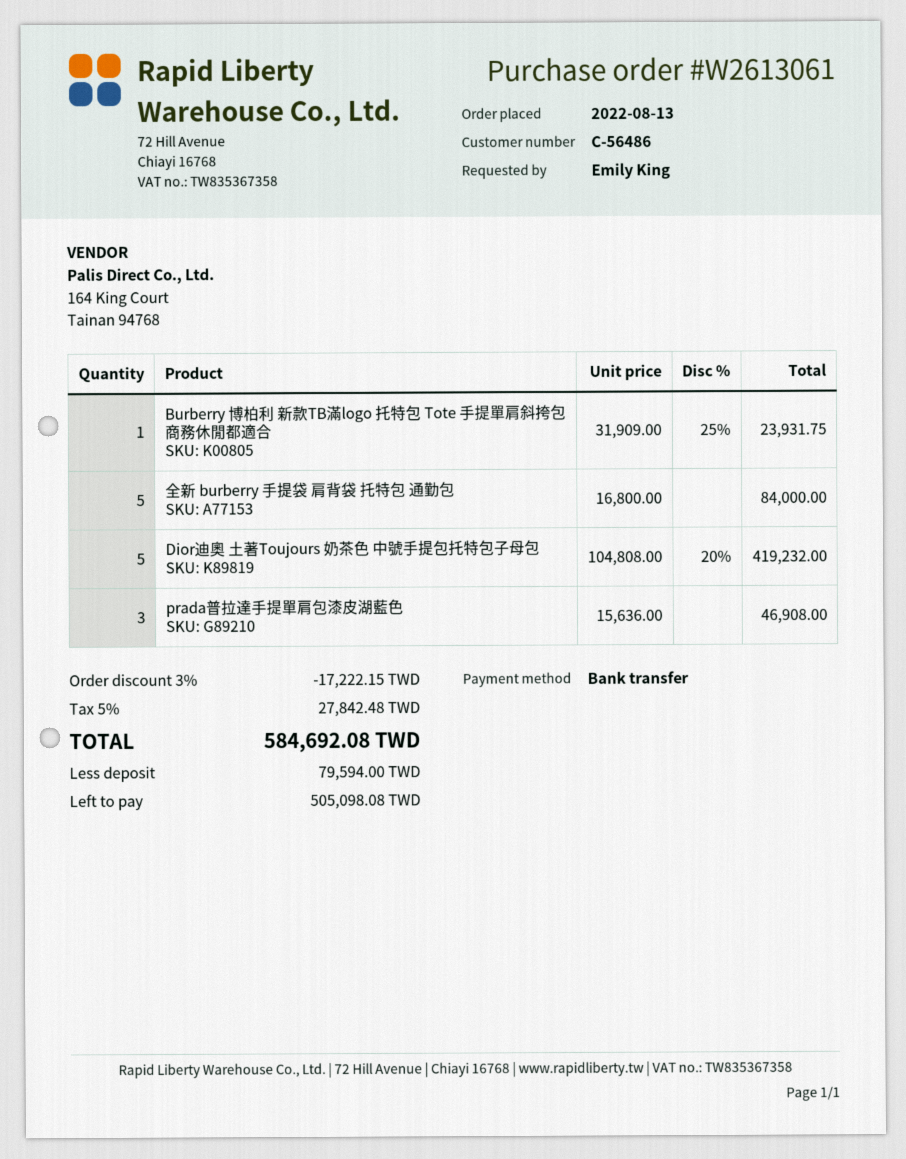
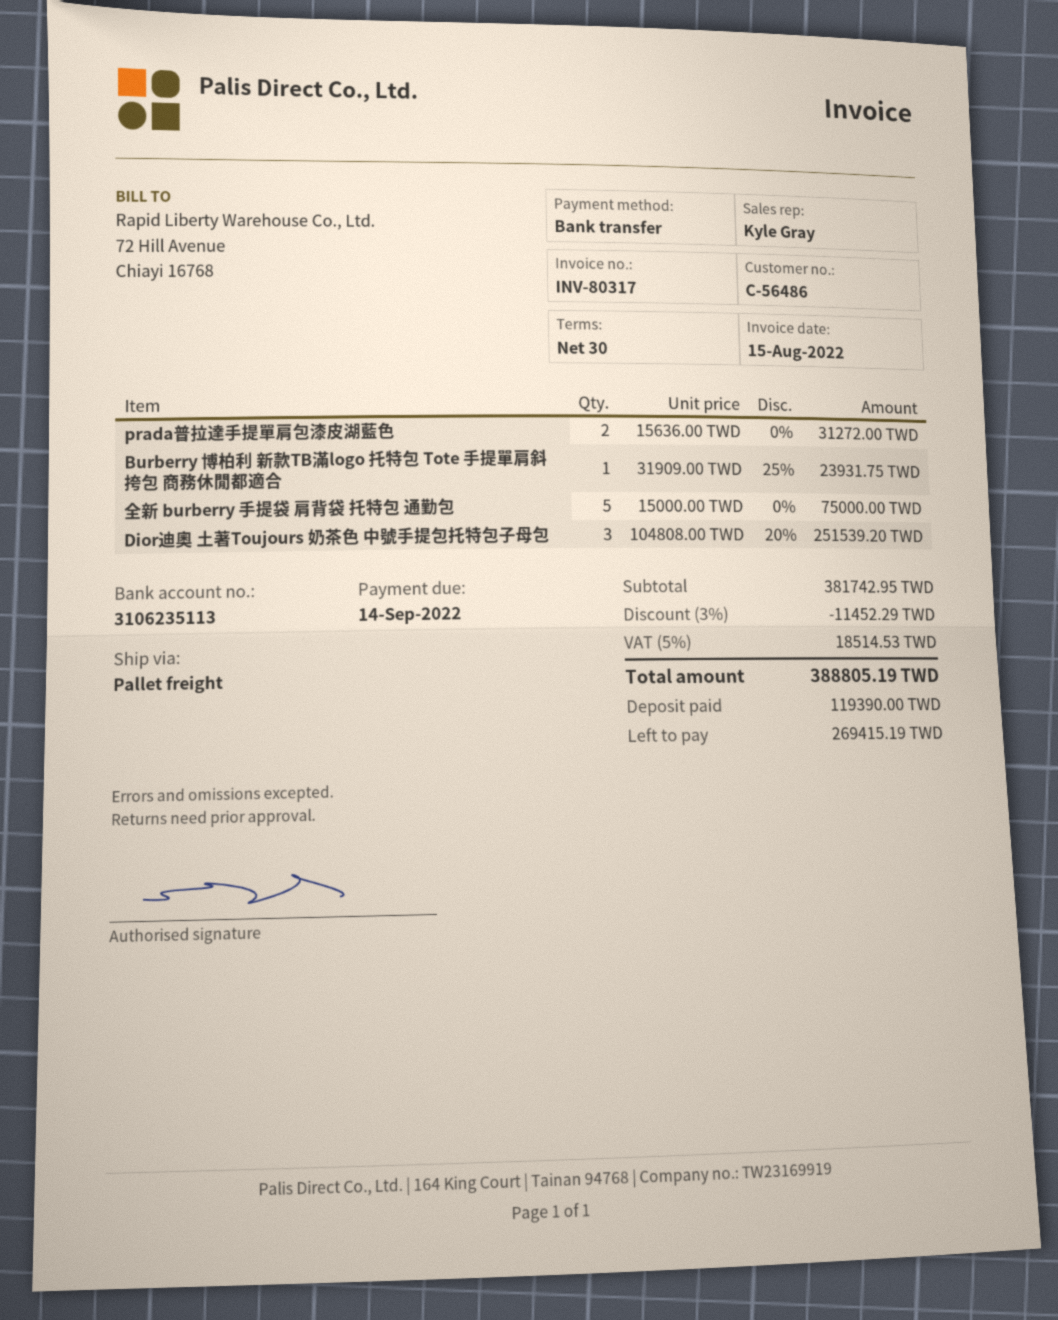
全新 burberry 手提袋 肩背袋 托特包 通勤包: 5 x 16800.00 = 84000.00 -> 5 x 15000.00 = 75000.00
Dior迪奧 土著Toujours 奶茶色 中號手提包托特包子母包: 5 x 104808.00 - 20% = 419232.00 -> 3 x 104808.00 - 20% = 251539.20
prada普拉達手提單肩包漆皮湖藍色: 3 x 15636.00 = 46908.00 -> 2 x 15636.00 = 31272.00
discount: 3% = 17222.15 -> 3% = 11452.29
tax: 5% = 27842.48 -> 5% = 18514.53
total: 584692.08 -> 388805.19
deposit: 79594.00 -> 119390.00
balance: 505098.08 -> 269415.19

